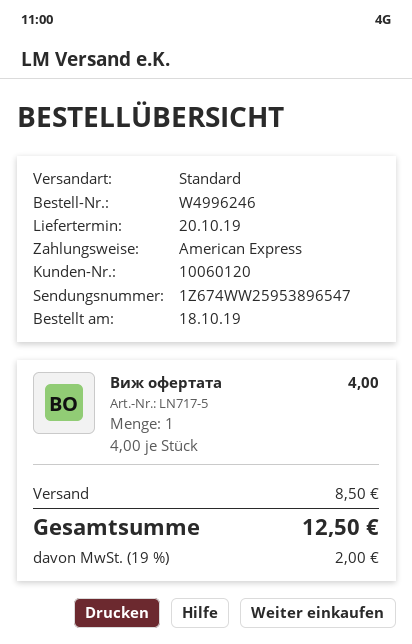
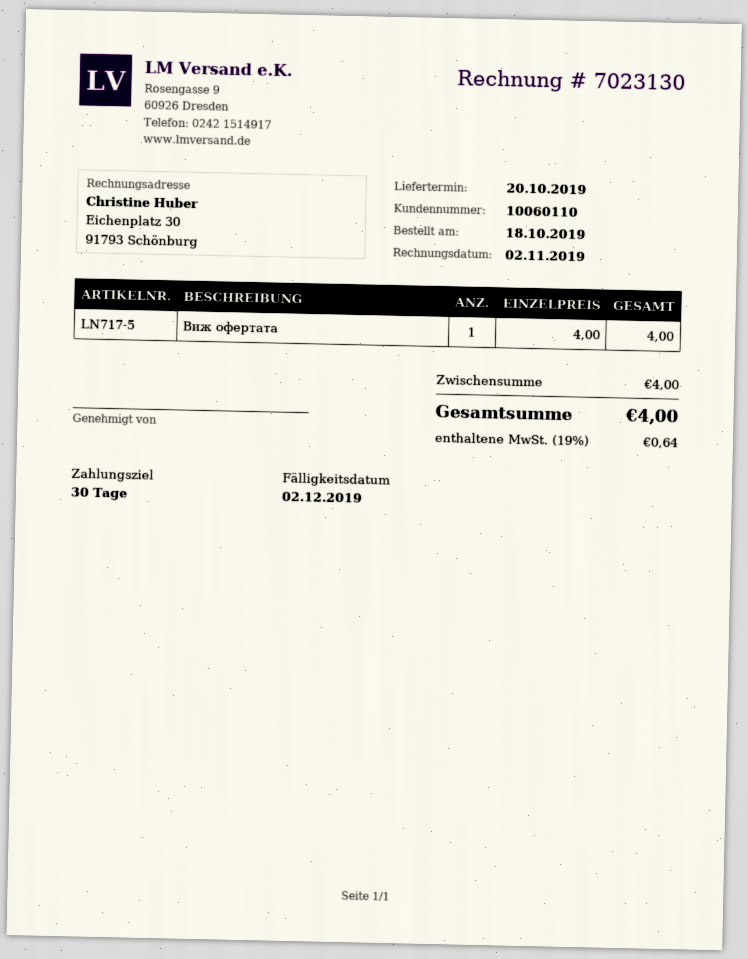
customer number: 10060120 -> 10060110
shipping: 8.50 -> none
tax: 19% = 2.00 -> 19% = 0.64
total: 12.50 -> 4.00

